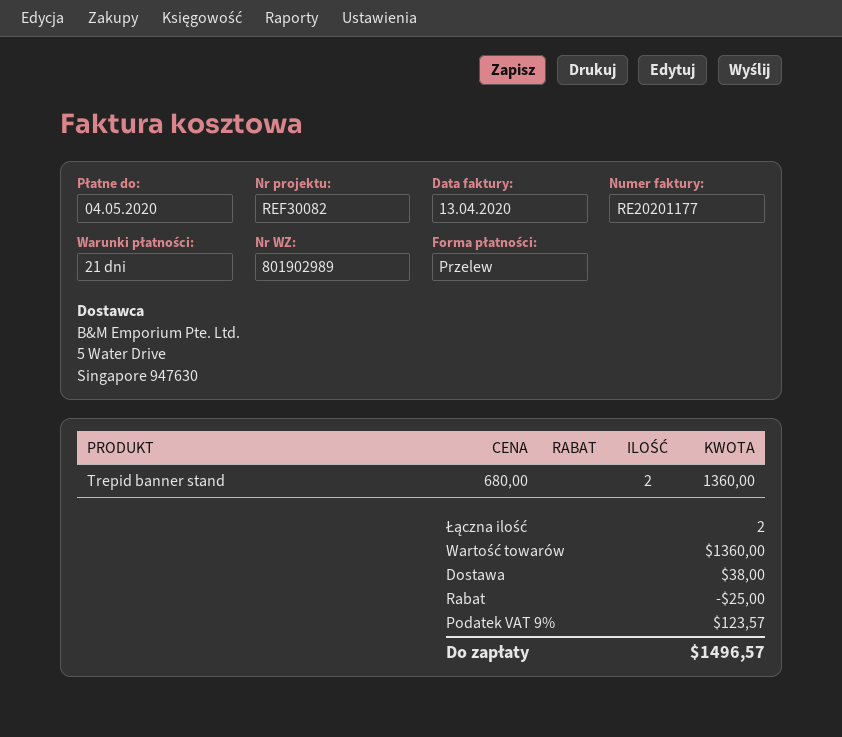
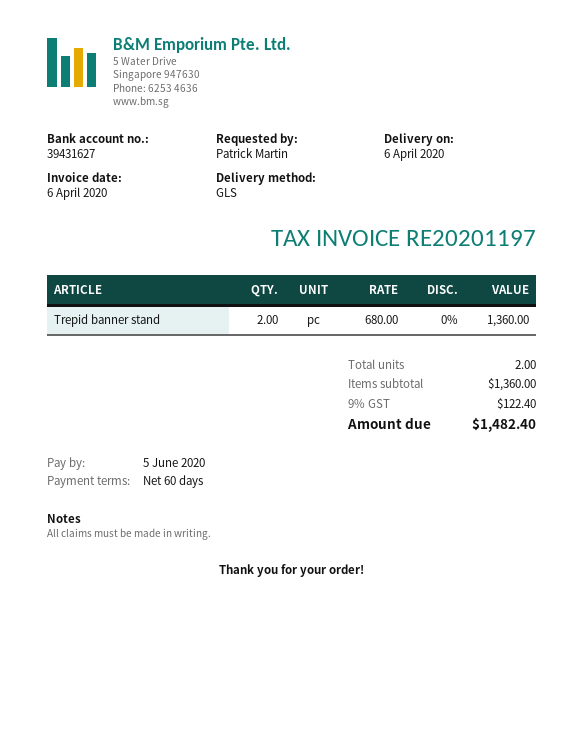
invoice number: RE20201177 -> RE20201197
invoice date: 2020-04-13 -> 2020-04-06
payment terms: 21 days -> 60 days
due date: 2020-05-04 -> 2020-06-05
discount: 25.00 -> none
shipping: 38.00 -> none
tax: 9% = 123.57 -> 9% = 122.40
total: 1496.57 -> 1482.40

